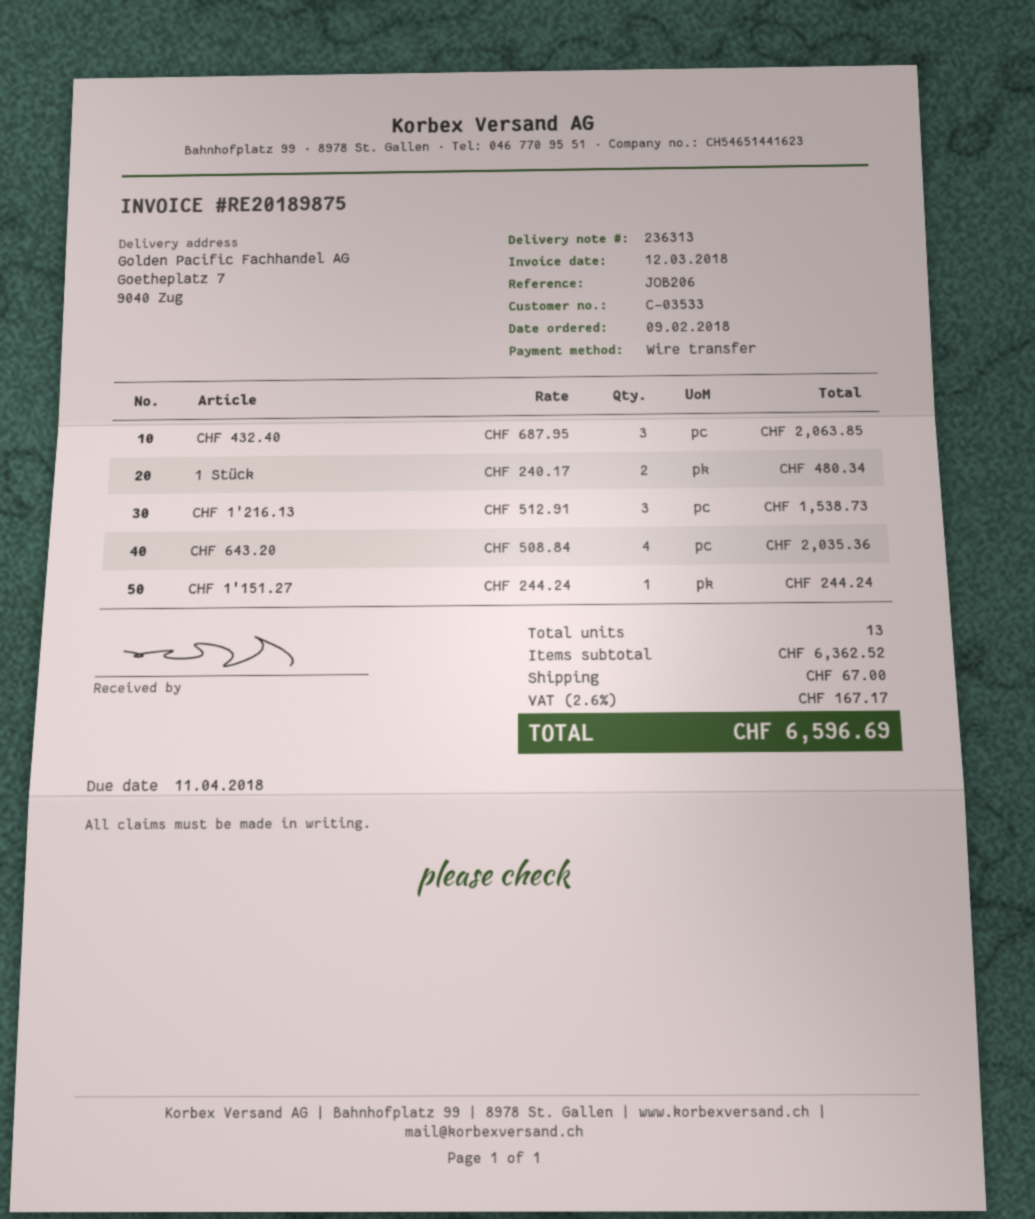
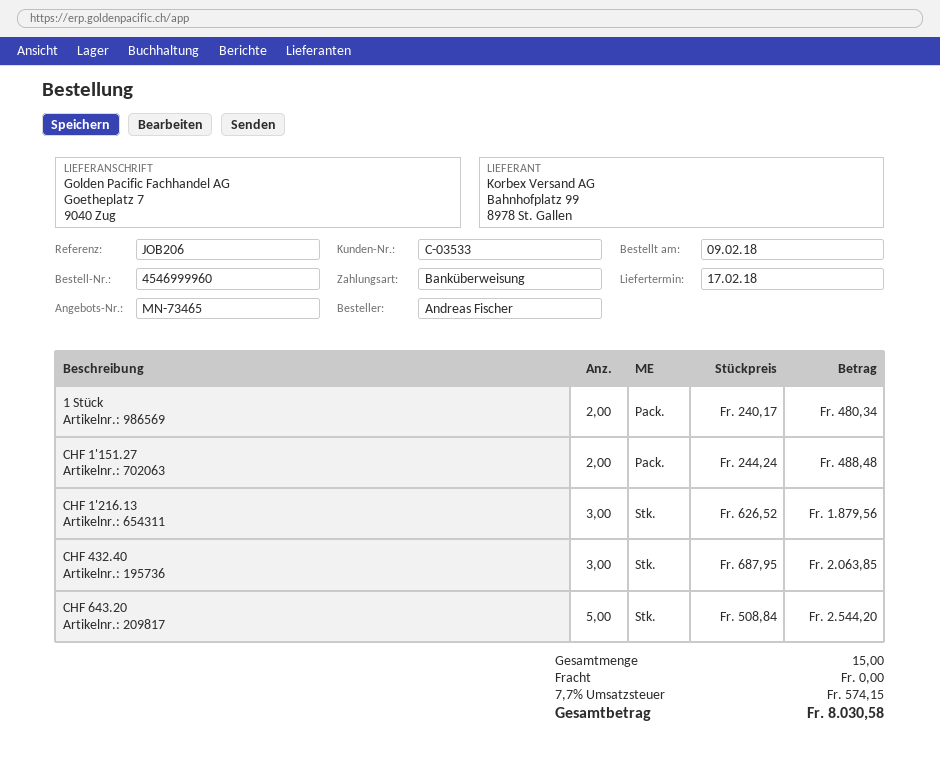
CHF 1'216.13: 3 x 512.91 = 1538.73 -> 3 x 626.52 = 1879.56
CHF 643.20: 4 x 508.84 = 2035.36 -> 5 x 508.84 = 2544.20
CHF 1'151.27: 1 x 244.24 = 244.24 -> 2 x 244.24 = 488.48
total quantity: 13 -> 15
shipping: 67.00 -> 0.00
tax: 2.6% = 167.17 -> 7.7% = 574.15
total: 6596.69 -> 8030.58

